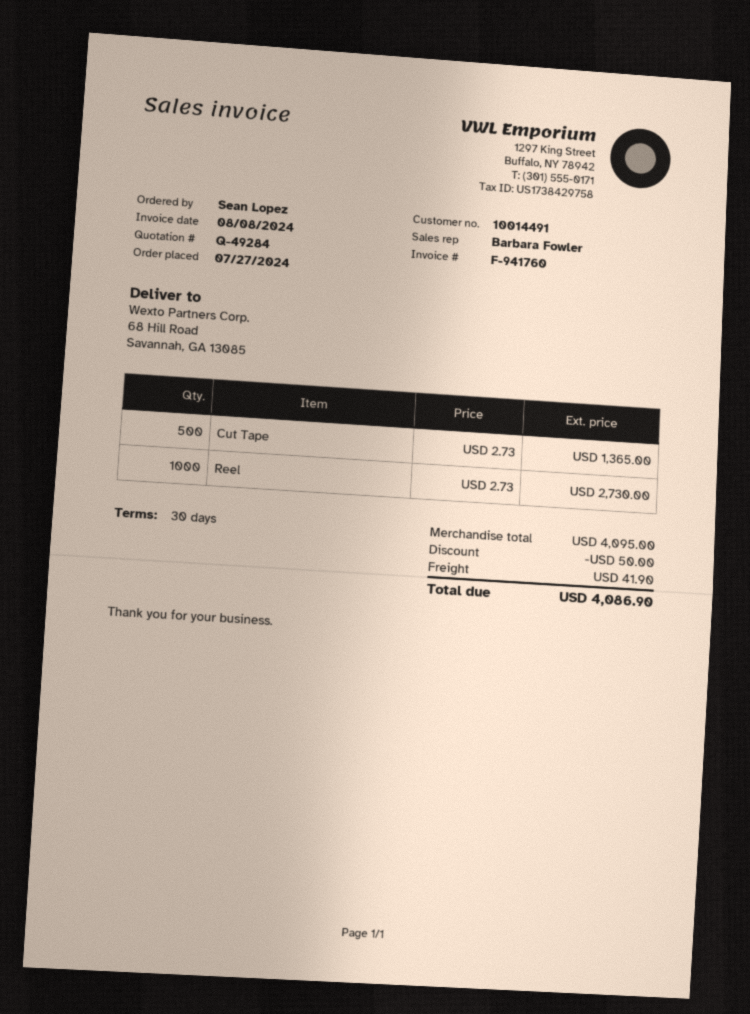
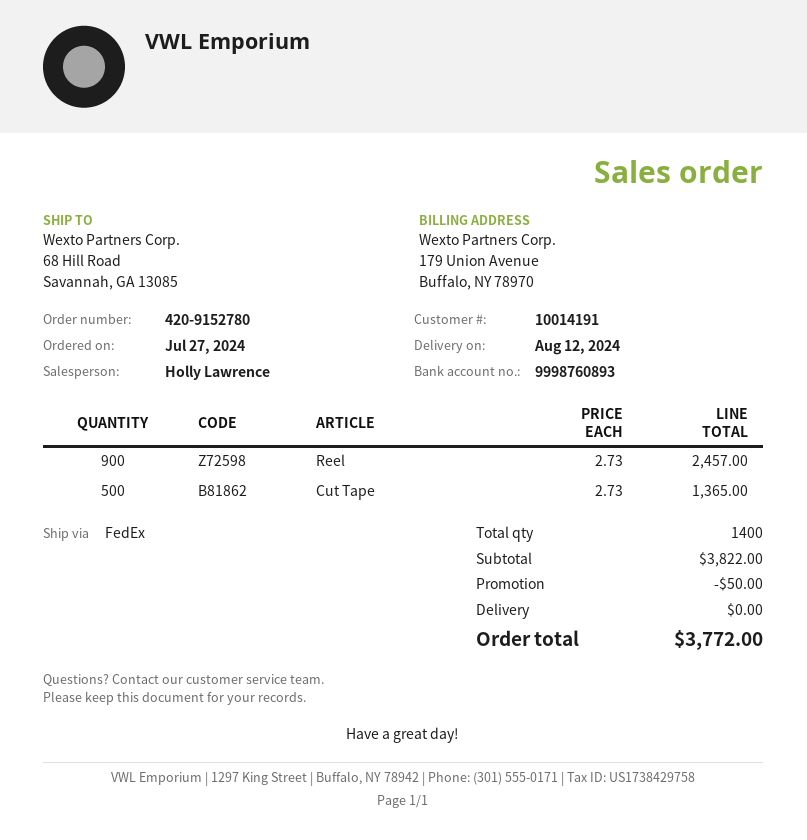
customer number: 10014491 -> 10014191
sales rep: Barbara Fowler -> Holly Lawrence
Reel: 1000 x 2.73 = 2730.00 -> 900 x 2.73 = 2457.00
subtotal: 4095.00 -> 3822.00
shipping: 41.90 -> 0.00
total: 4086.90 -> 3772.00

